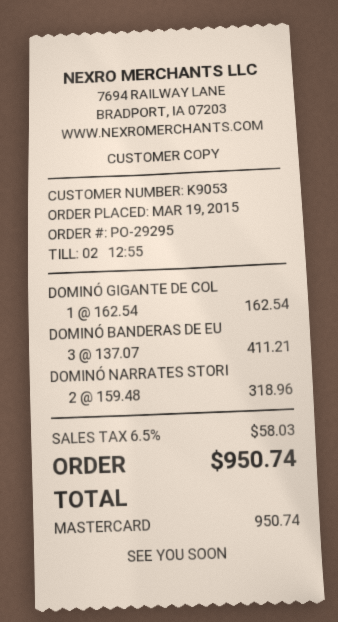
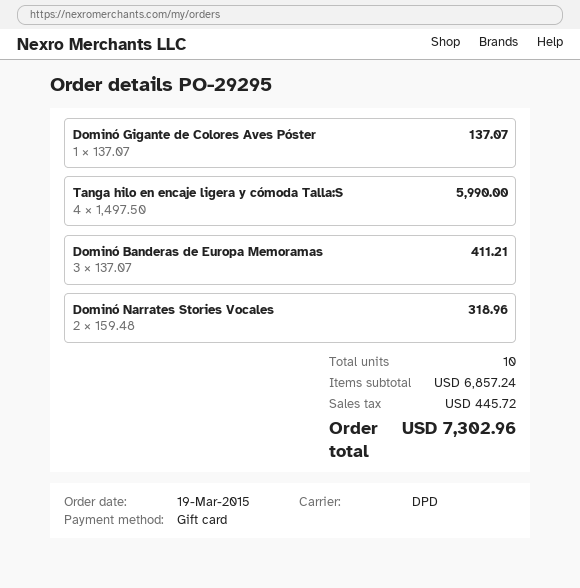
payment method: Mastercard -> gift card
DOMINÓ GIGANTE DE COL: 1 x 162.54 = 162.54 -> 1 x 137.07 = 137.07
Tanga hilo en encaje ligera y cómoda Talla:S: none -> 4 x 1497.50 = 5990.00
tax: 58.03 -> 445.72
total: 950.74 -> 7302.96

